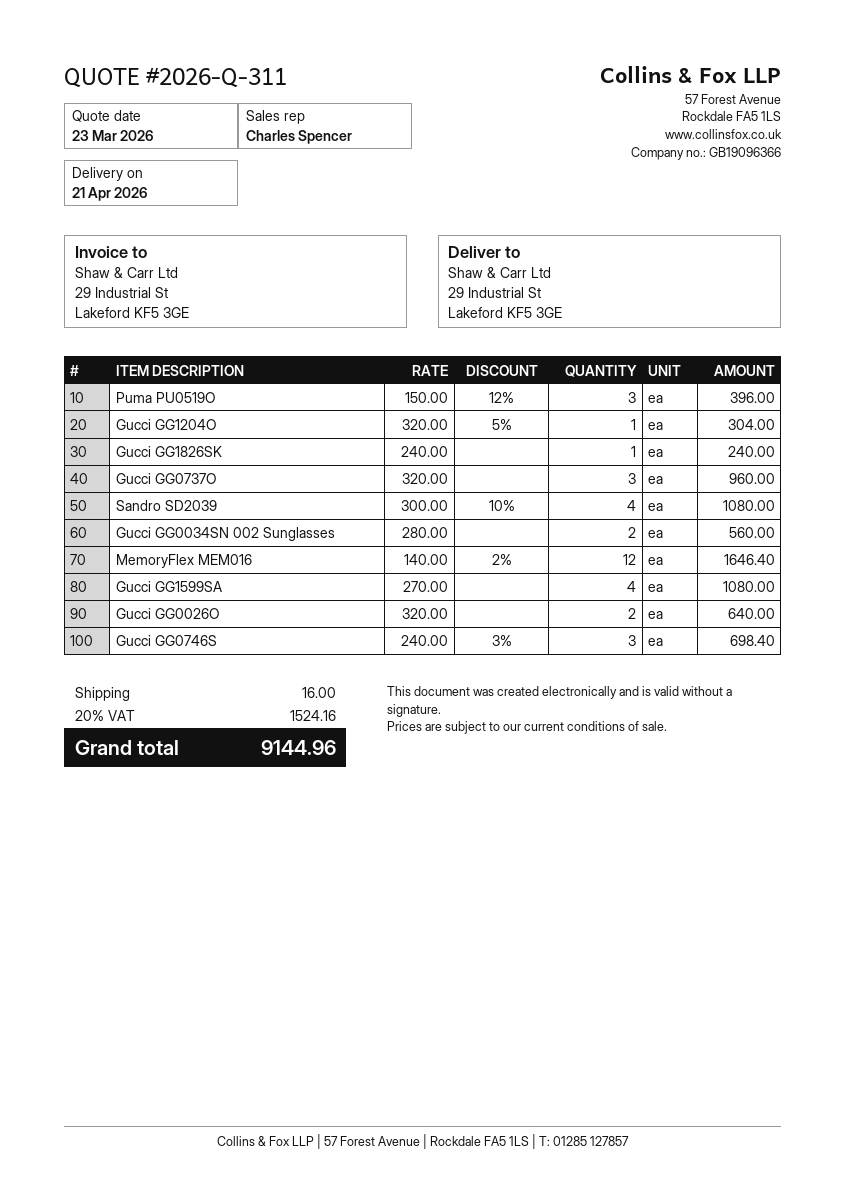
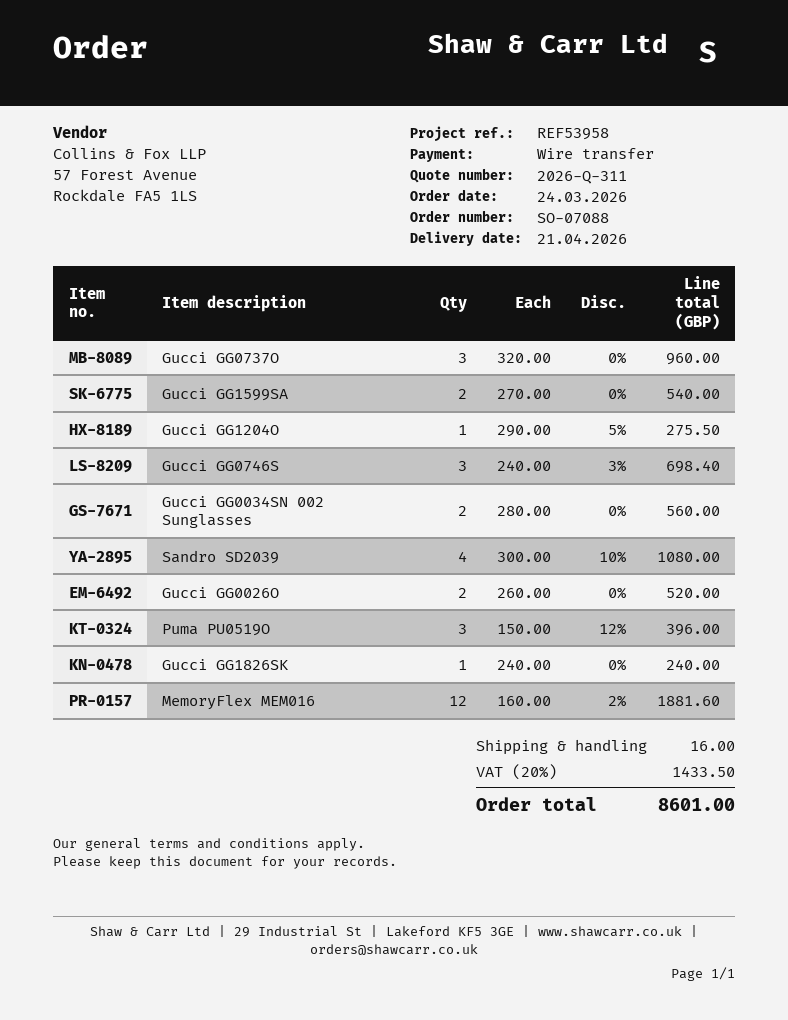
Gucci GG1204O: 1 x 320.00 - 5% = 304.00 -> 1 x 290.00 - 5% = 275.50
MemoryFlex MEM016: 12 x 140.00 - 2% = 1646.40 -> 12 x 160.00 - 2% = 1881.60
Gucci GG1599SA: 4 x 270.00 = 1080.00 -> 2 x 270.00 = 540.00
Gucci GG0026O: 2 x 320.00 = 640.00 -> 2 x 260.00 = 520.00
tax: 20% = 1524.16 -> 20% = 1433.50
total: 9144.96 -> 8601.00

